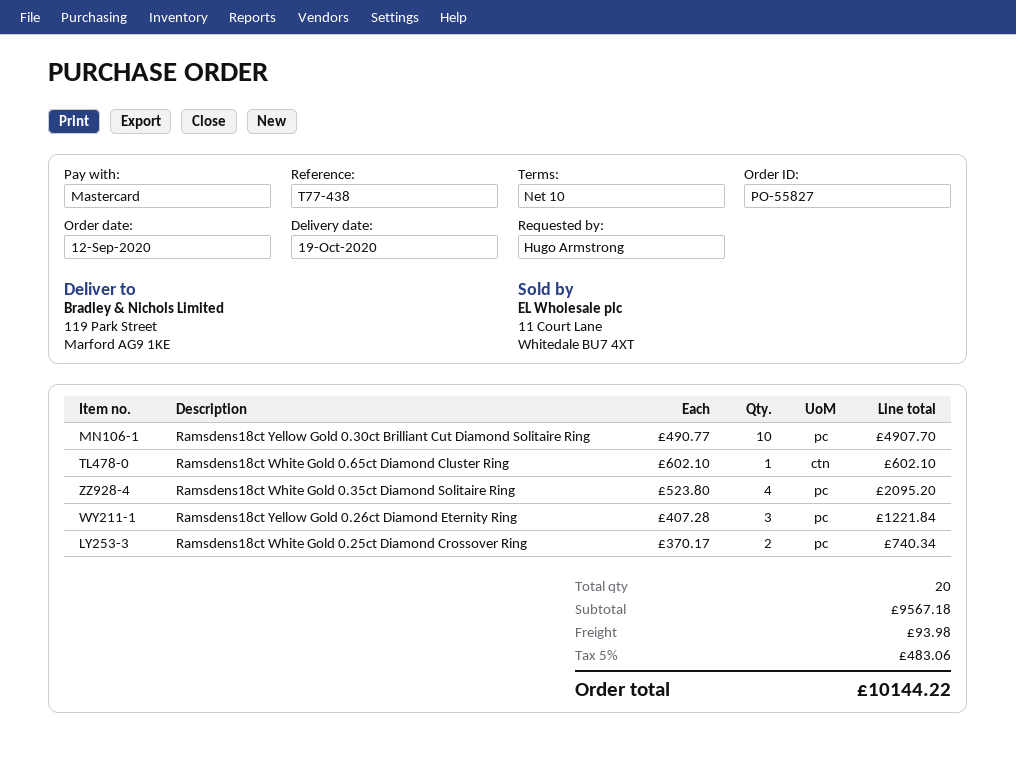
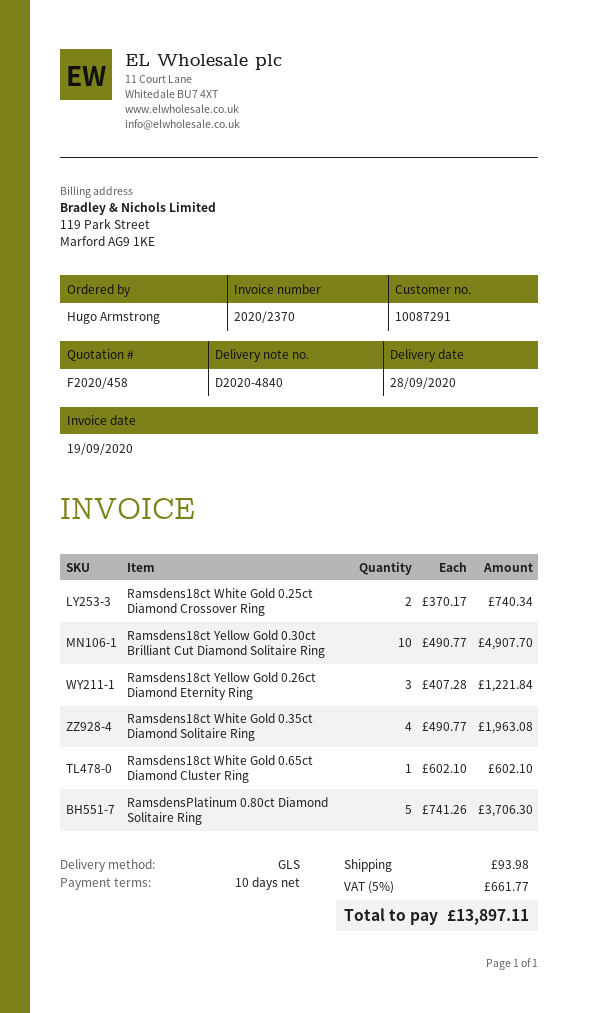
delivery date: 2020-10-19 -> 2020-09-28
Ramsdens18ct White Gold 0.35ct Diamond Solitaire Ring: 4 x 523.80 = 2095.20 -> 4 x 490.77 = 1963.08
RamsdensPlatinum 0.80ct Diamond Solitaire Ring: none -> 5 x 741.26 = 3706.30
tax: 5% = 483.06 -> 5% = 661.77
total: 10144.22 -> 13897.11

